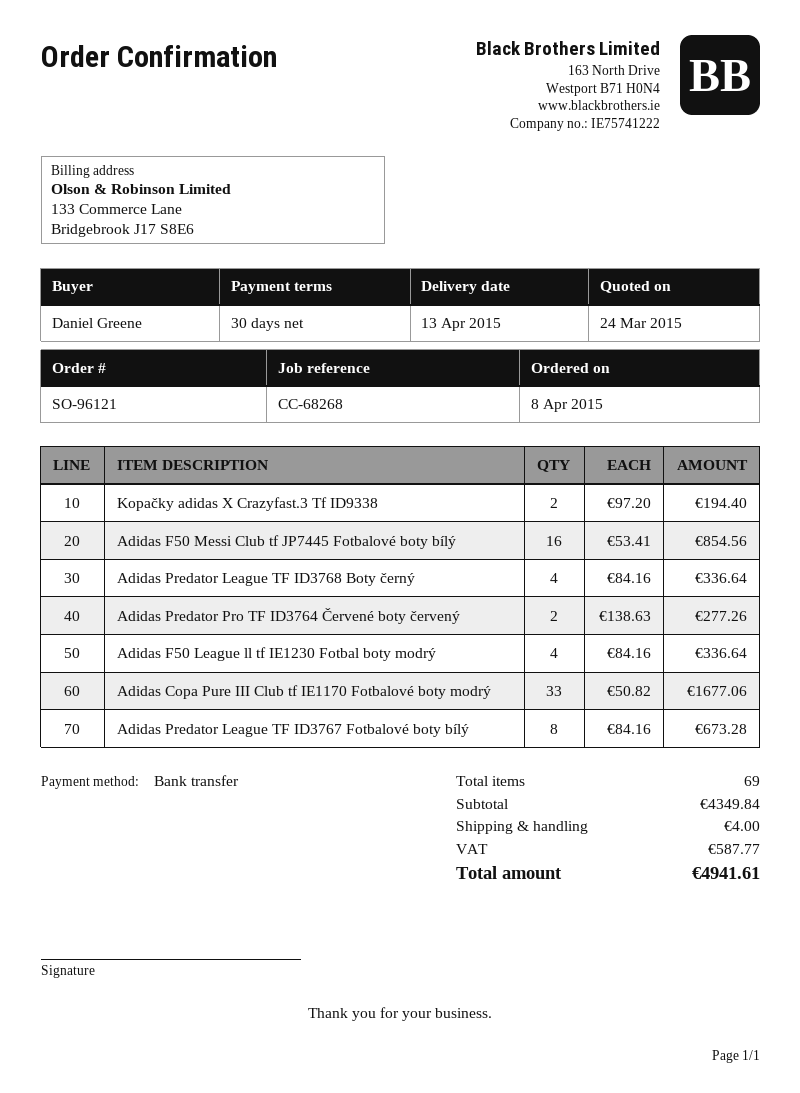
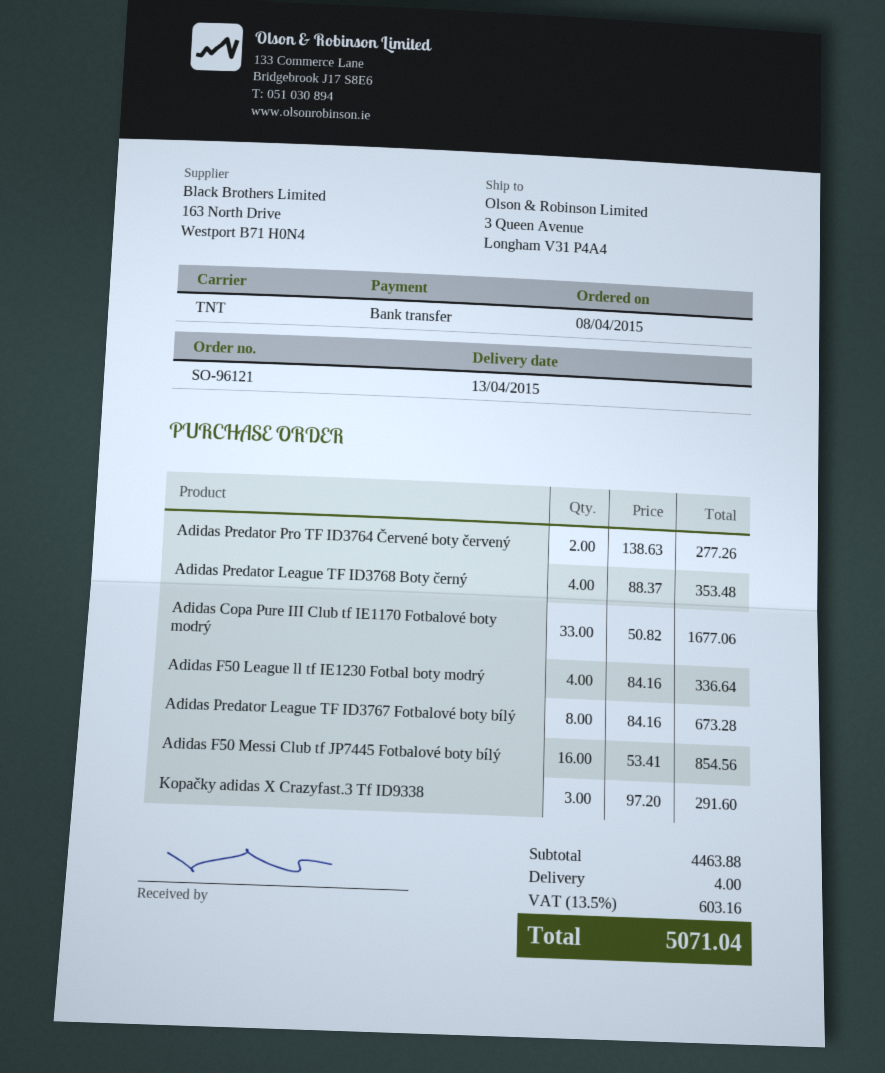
Kopačky adidas X Crazyfast.3 Tf ID9338: 2 x 97.20 = 194.40 -> 3 x 97.20 = 291.60
Adidas Predator League TF ID3768 Boty černý: 4 x 84.16 = 336.64 -> 4 x 88.37 = 353.48
subtotal: 4349.84 -> 4463.88
tax: 587.77 -> 603.16
total: 4941.61 -> 5071.04

